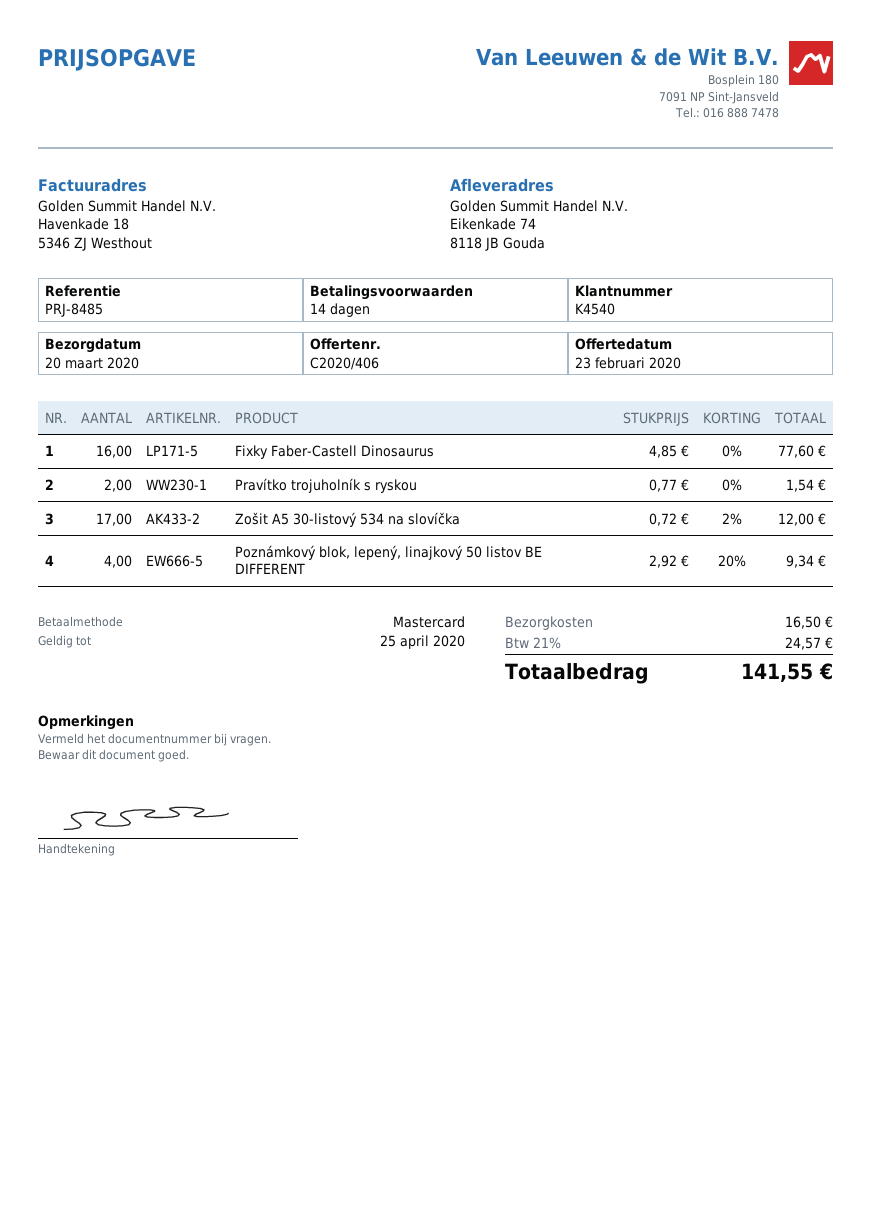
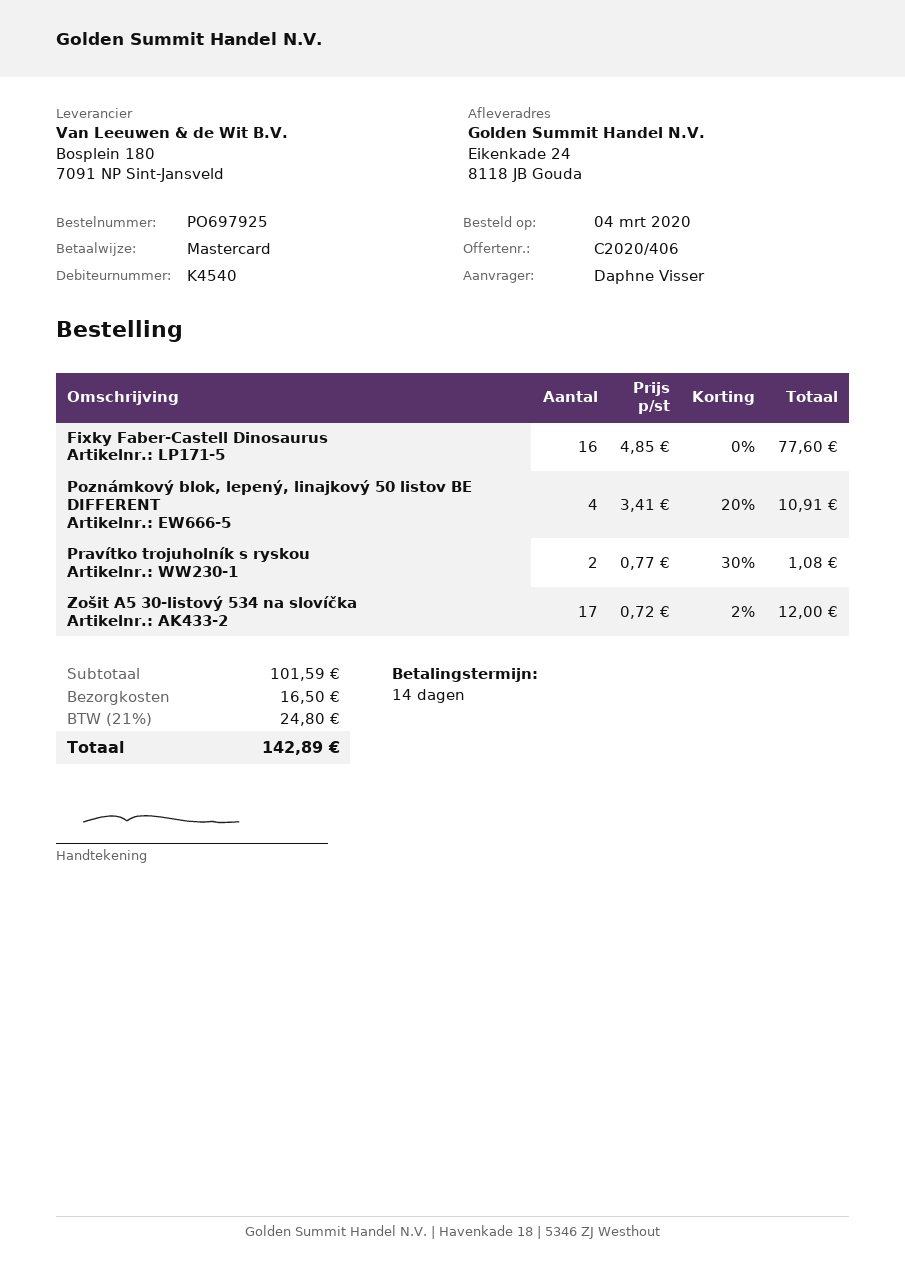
ship to: Eikenkade 74, 8118 JB Gouda -> Eikenkade 24, 8118 JB Gouda
Pravítko trojuholník s ryskou: 2 x 0.77 = 1.54 -> 2 x 0.77 - 30% = 1.08
Poznámkový blok, lepený, linajkový 50 listov BE DIFFERENT: 4 x 2.92 - 20% = 9.34 -> 4 x 3.41 - 20% = 10.91
tax: 21% = 24.57 -> 21% = 24.80
total: 141.55 -> 142.89

